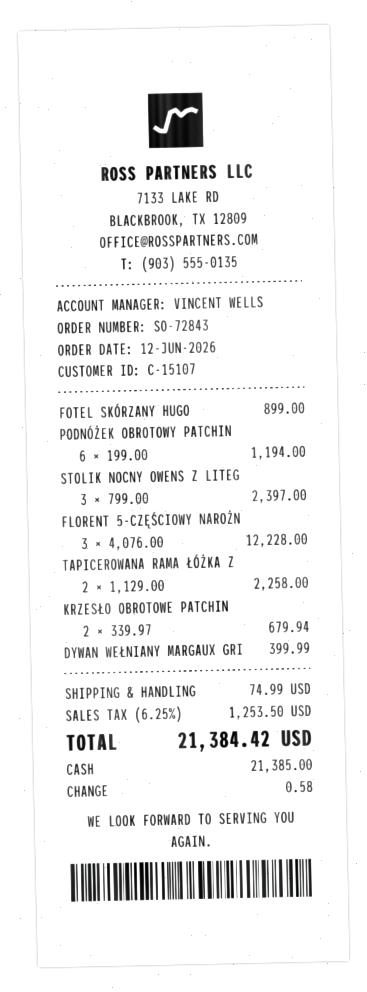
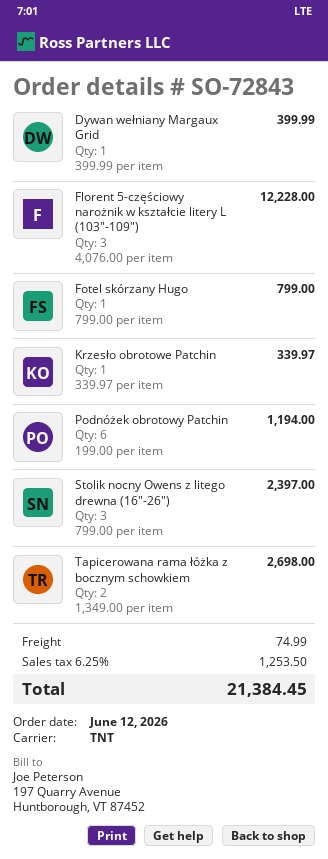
FOTEL SKÓRZANY HUGO: 1 x 899.00 = 899.00 -> 1 x 799.00 = 799.00
TAPICEROWANA RAMA ŁÓŻKA Z: 2 x 1129.00 = 2258.00 -> 2 x 1349.00 = 2698.00
KRZESŁO OBROTOWE PATCHIN: 2 x 339.97 = 679.94 -> 1 x 339.97 = 339.97
total: 21384.42 -> 21384.45

